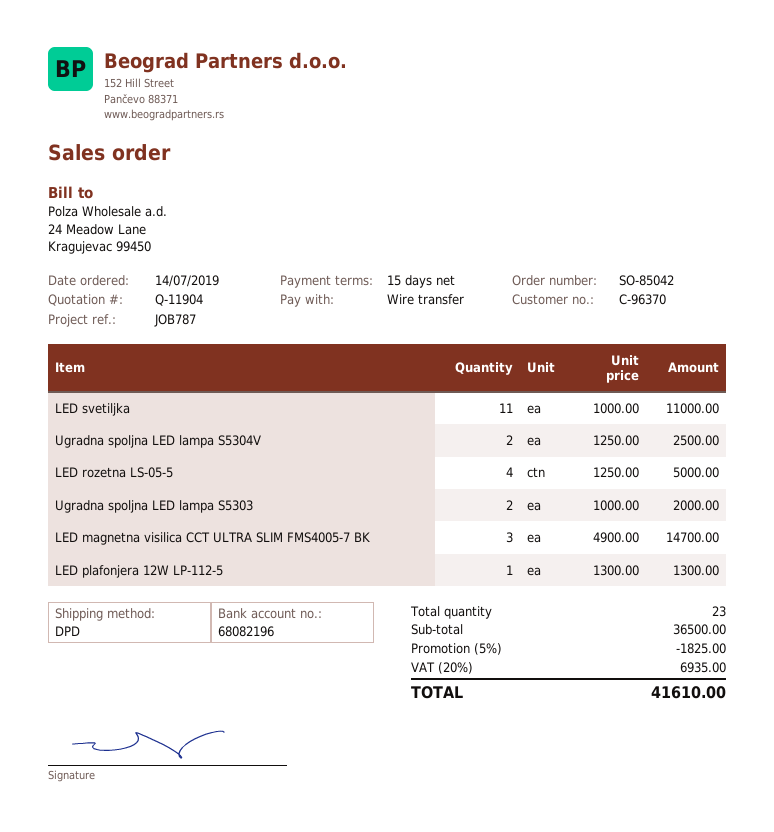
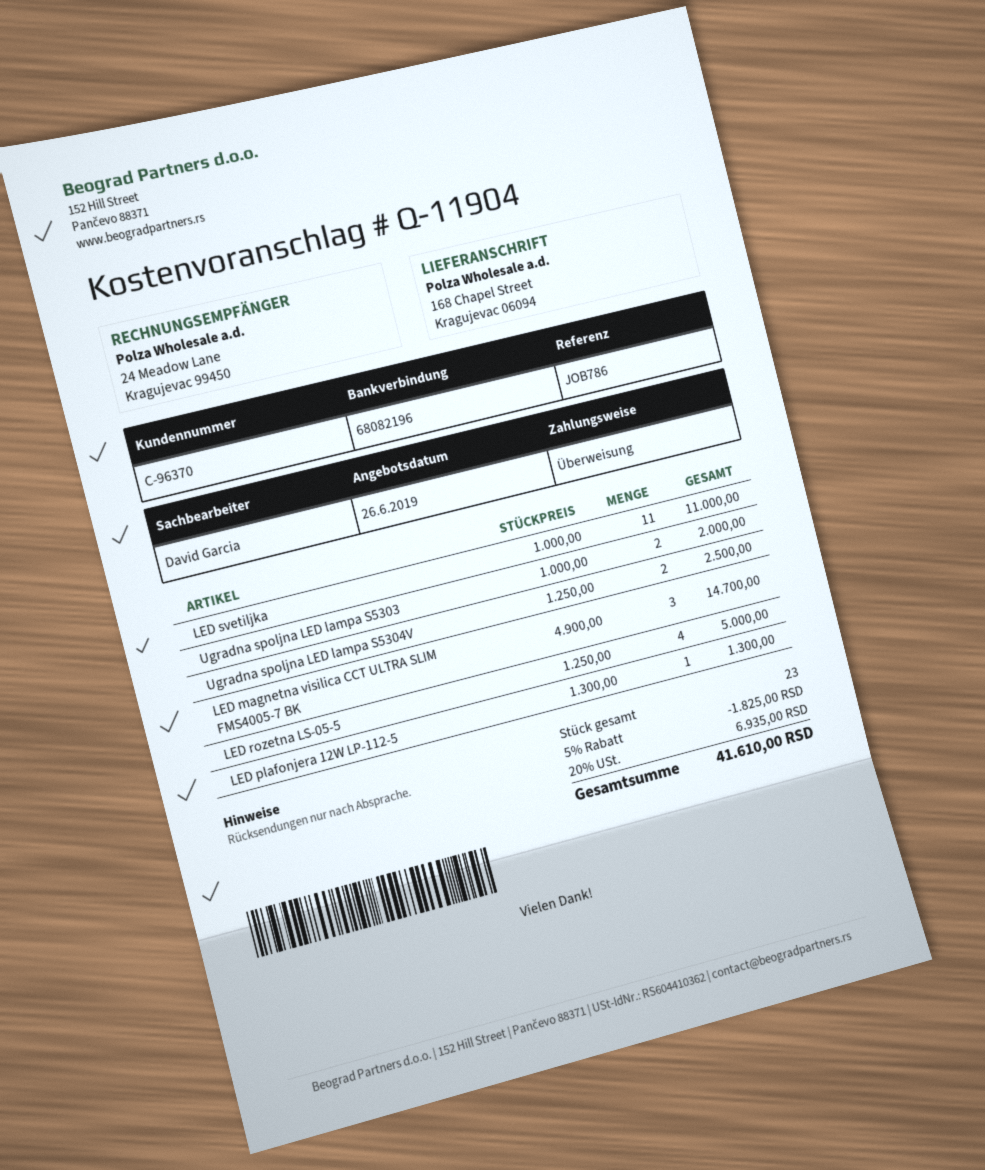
reference: JOB787 -> JOB786

